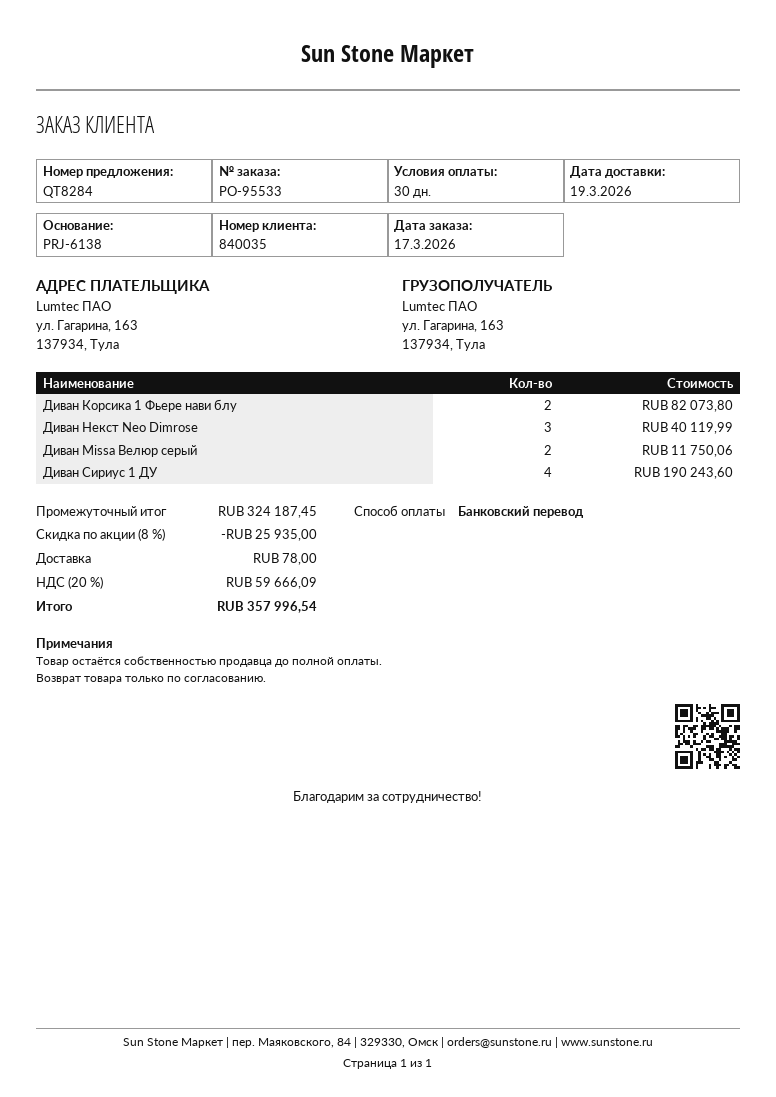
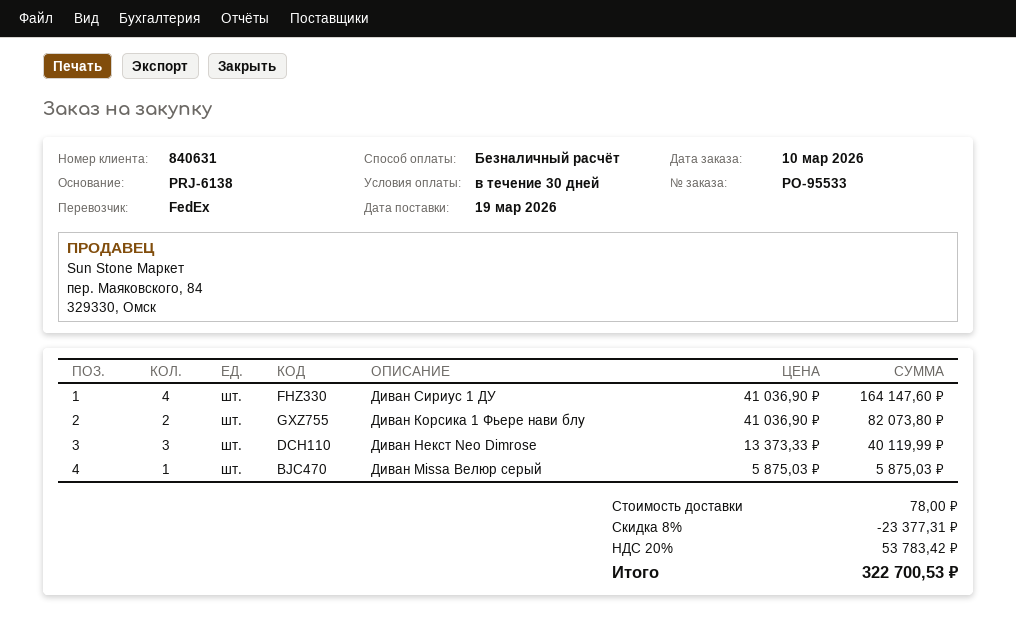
order date: 2026-03-17 -> 2026-03-10
customer number: 840035 -> 840631
Диван Missa Велюр серый: 2 for 11750.06 -> 1 for 5875.03
Диван Сириус 1 ДУ: 4 for 190243.60 -> 4 for 164147.60
discount: 8% = 25935.00 -> 8% = 23377.31
tax: 20% = 59666.09 -> 20% = 53783.42
total: 357996.54 -> 322700.53

